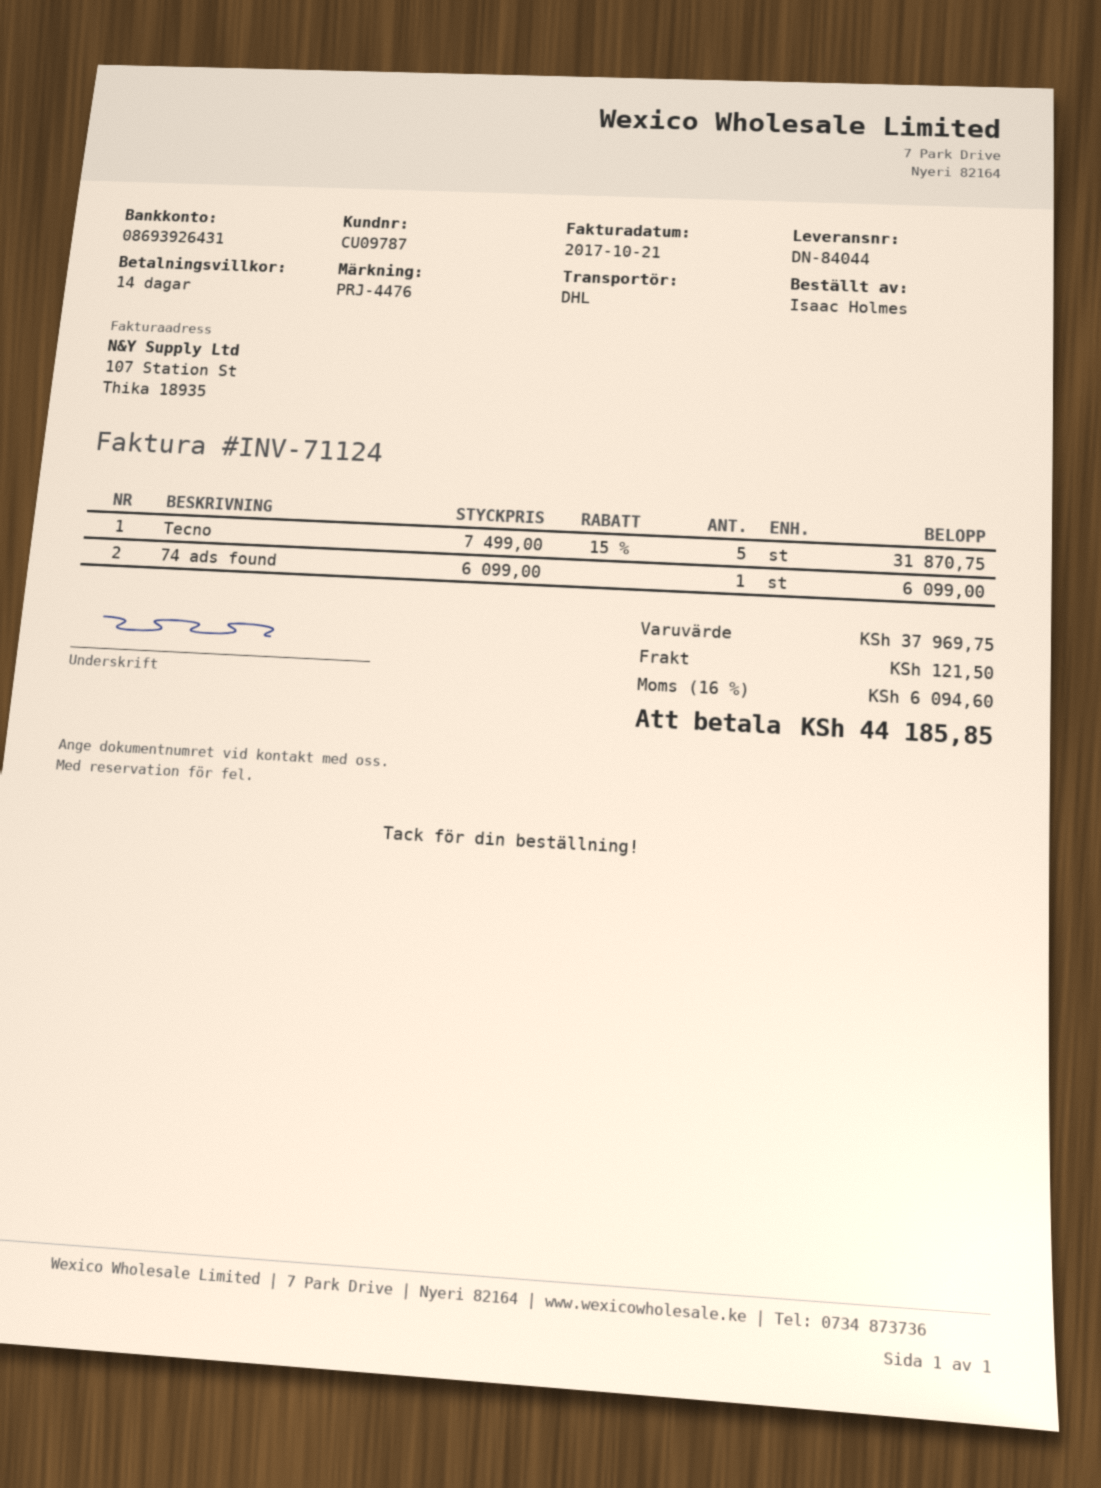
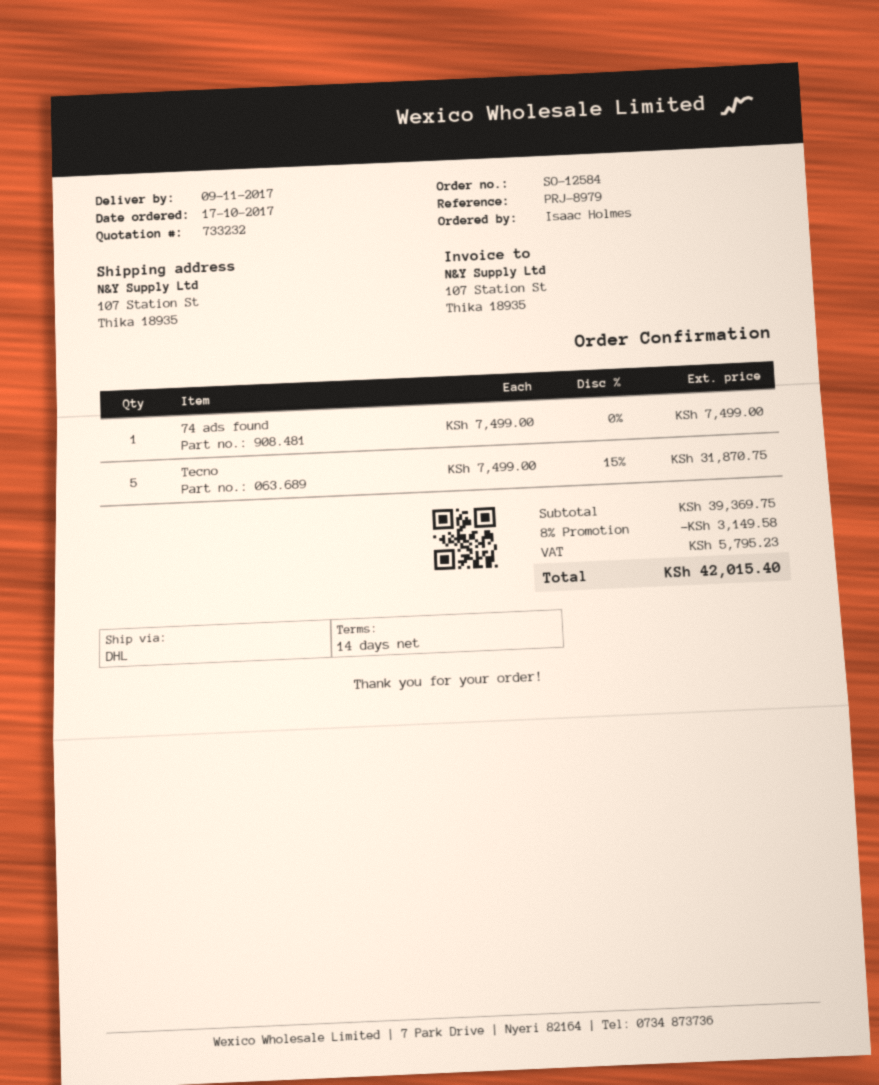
reference: PRJ-4476 -> PRJ-8979
74 ads found: 1 x 6099.00 = 6099.00 -> 1 x 7499.00 = 7499.00
subtotal: 37969.75 -> 39369.75
discount: none -> 8% = 3149.58
shipping: 121.50 -> none
tax: 6094.60 -> 5795.23
total: 44185.85 -> 42015.40

